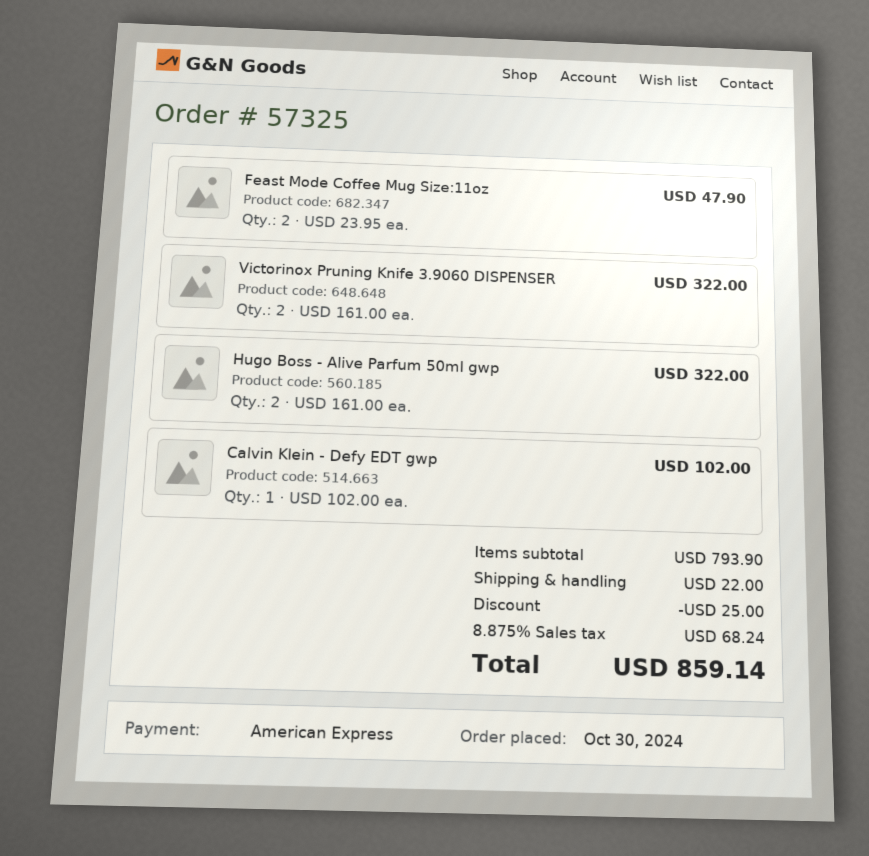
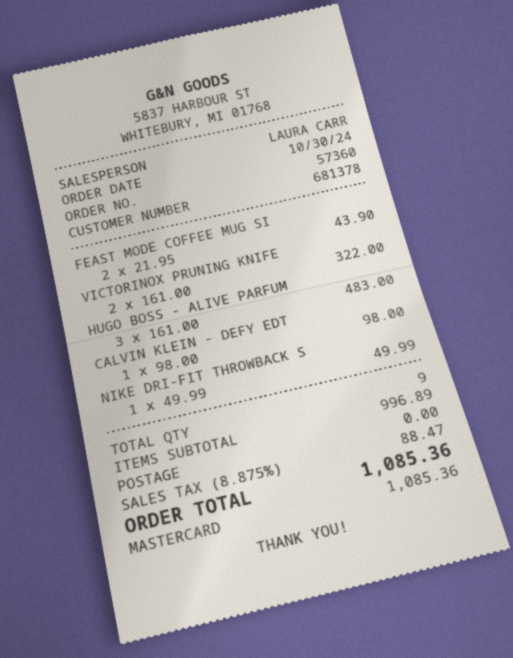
order number: 57325 -> 57360
payment method: American Express -> Mastercard
Feast Mode Coffee Mug Size:11oz: 2 x 23.95 = 47.90 -> 2 x 21.95 = 43.90
Hugo Boss - Alive Parfum 50ml gwp: 2 x 161.00 = 322.00 -> 3 x 161.00 = 483.00
Calvin Klein - Defy EDT gwp: 1 x 102.00 = 102.00 -> 1 x 98.00 = 98.00
NIKE DRI-FIT THROWBACK S: none -> 1 x 49.99 = 49.99
subtotal: 793.90 -> 996.89
discount: 25.00 -> none
shipping: 22.00 -> 0.00
tax: 8.875% = 68.24 -> 8.875% = 88.47
total: 859.14 -> 1085.36

